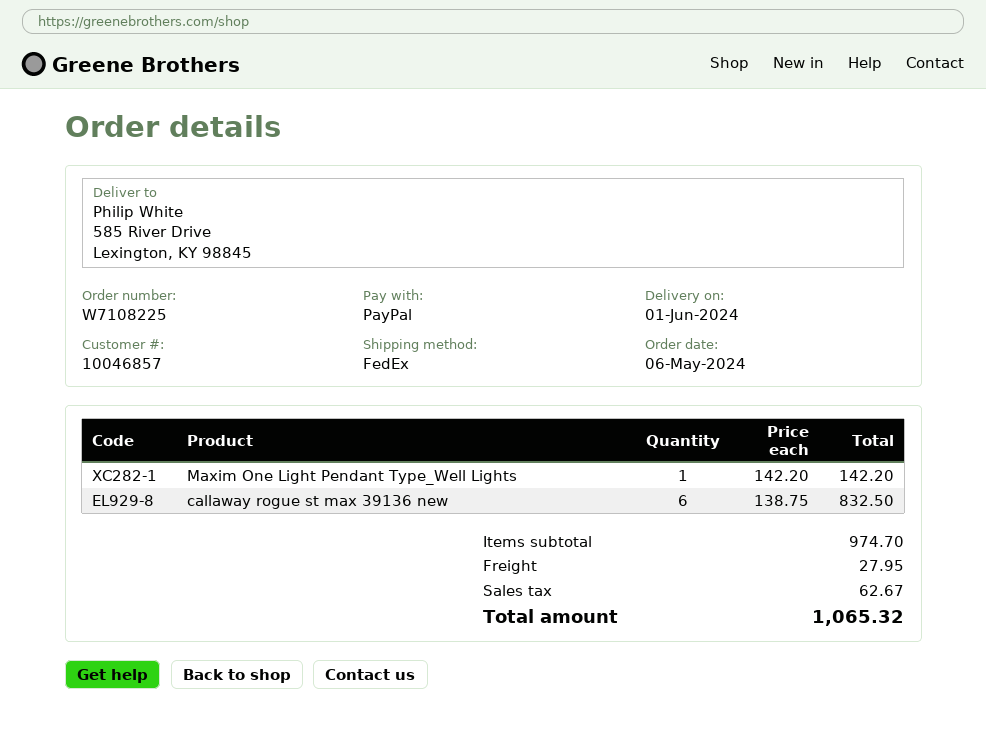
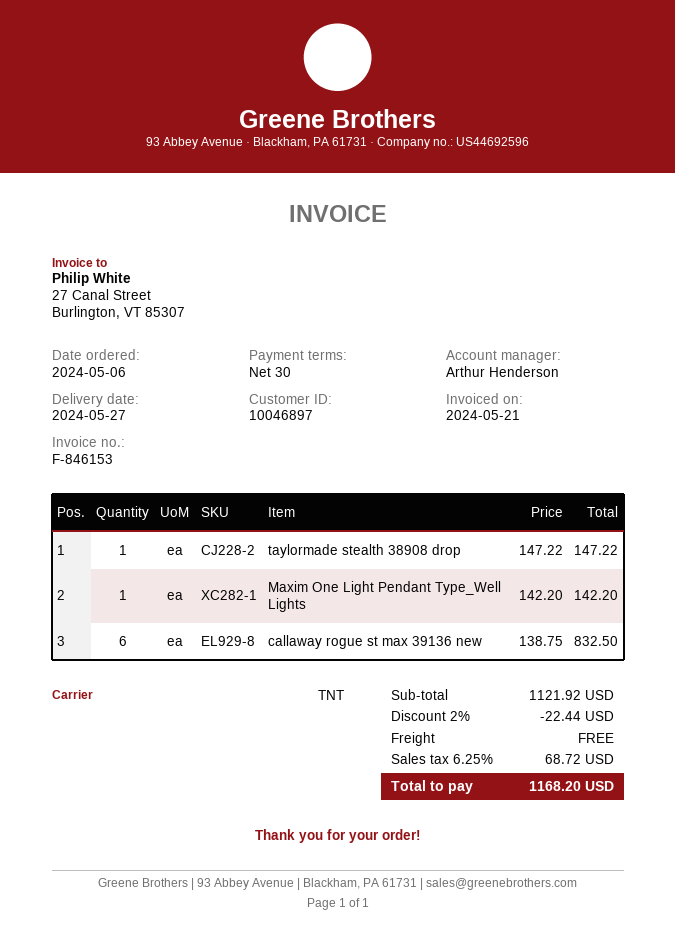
delivery date: 2024-06-01 -> 2024-05-27
customer number: 10046857 -> 10046897
shipping method: FedEx -> TNT
taylormade stealth 38908 drop: none -> 1 x 147.22 = 147.22
subtotal: 974.70 -> 1121.92
discount: none -> 2% = 22.44
shipping: 27.95 -> 0.00
tax: 62.67 -> 68.72
total: 1065.32 -> 1168.20

